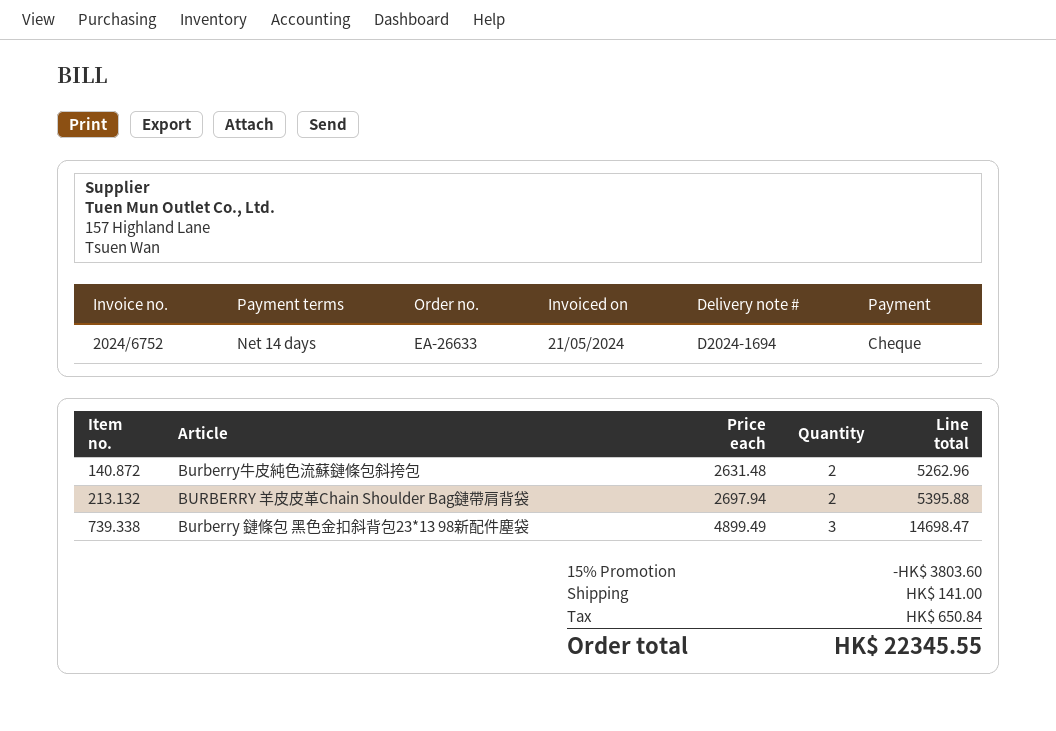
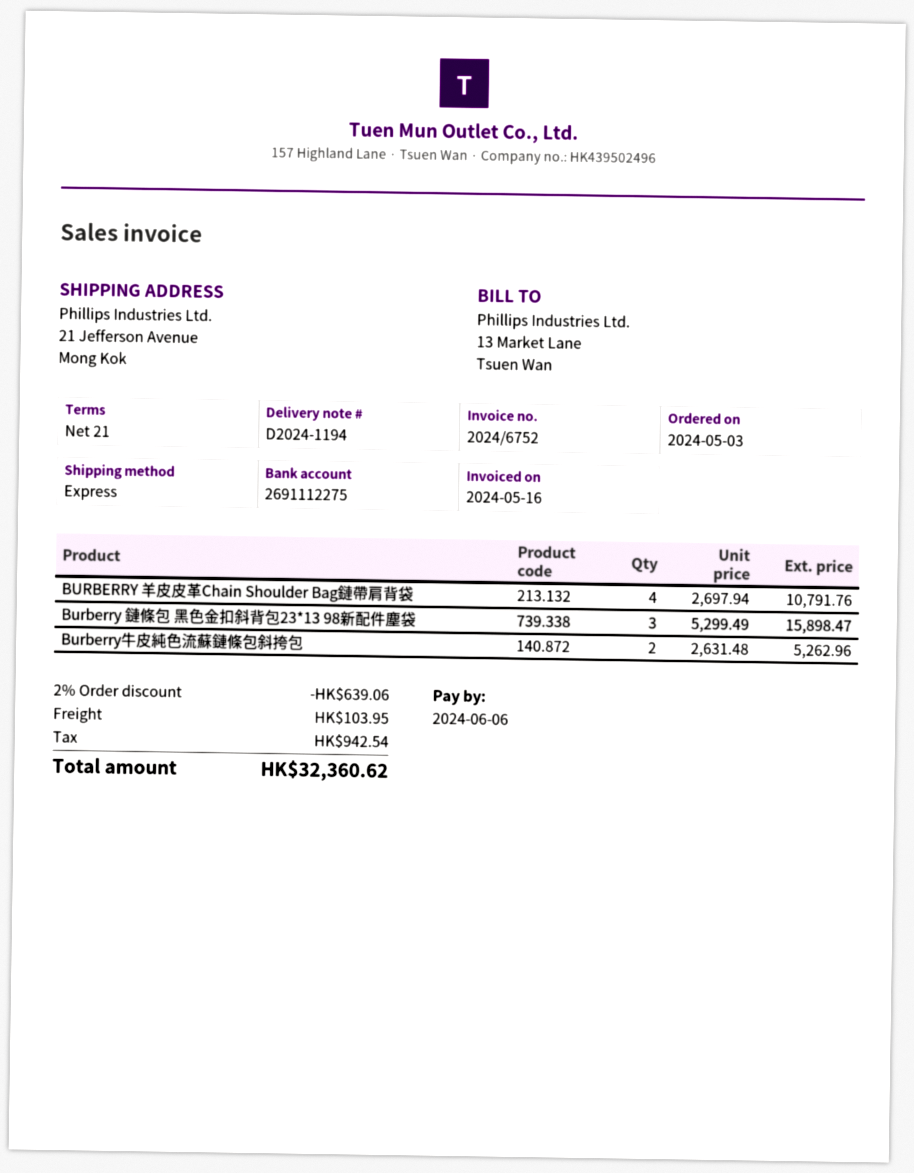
delivery note number: D2024-1694 -> D2024-1194
invoice date: 2024-05-21 -> 2024-05-16
payment terms: 14 days -> 21 days
BURBERRY 羊皮皮革Chain Shoulder Bag鏈帶肩背袋: 2 x 2697.94 = 5395.88 -> 4 x 2697.94 = 10791.76
Burberry 鏈條包 黑色金扣斜背包23*13 98新配件塵袋: 3 x 4899.49 = 14698.47 -> 3 x 5299.49 = 15898.47
discount: 15% = 3803.60 -> 2% = 639.06
shipping: 141.00 -> 103.95
tax: 650.84 -> 942.54
total: 22345.55 -> 32360.62

